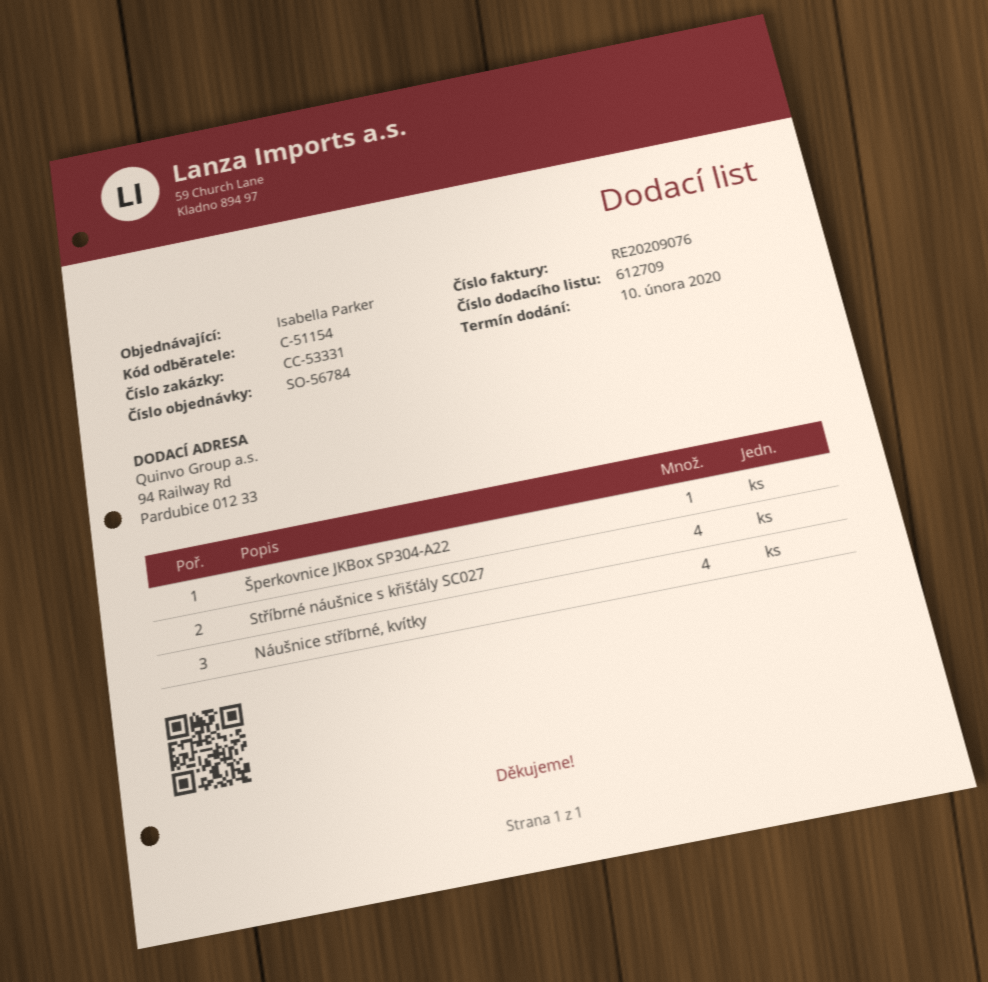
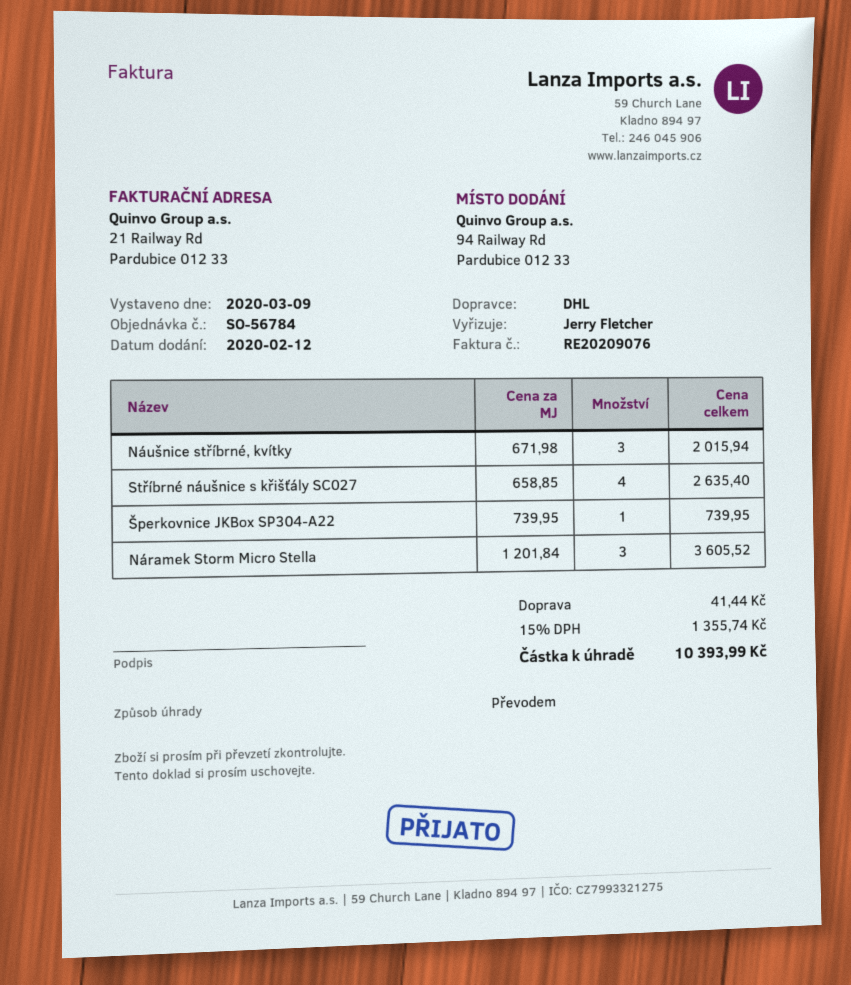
delivery date: 2020-02-10 -> 2020-02-12
Náušnice stříbrné, kvítky: 4 -> 3
Náramek Storm Micro Stella: none -> 3

